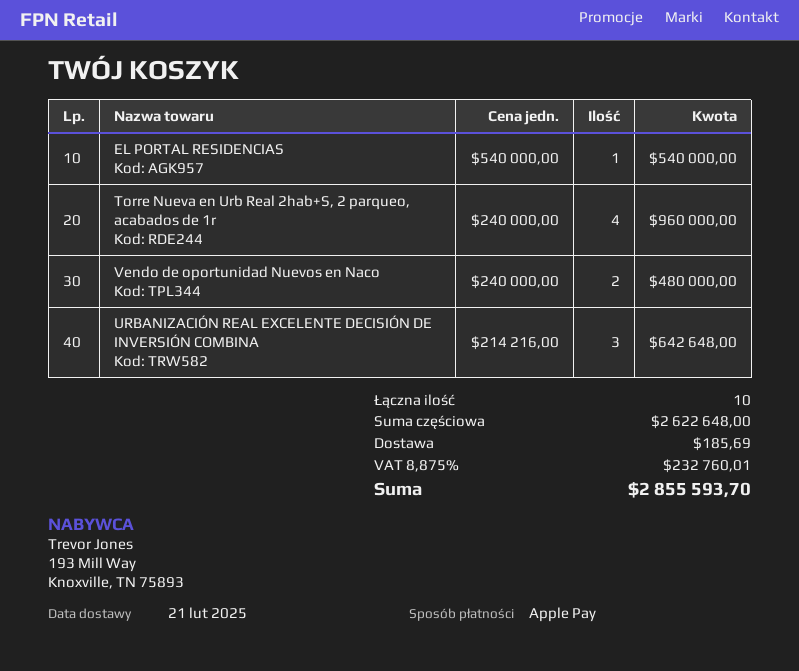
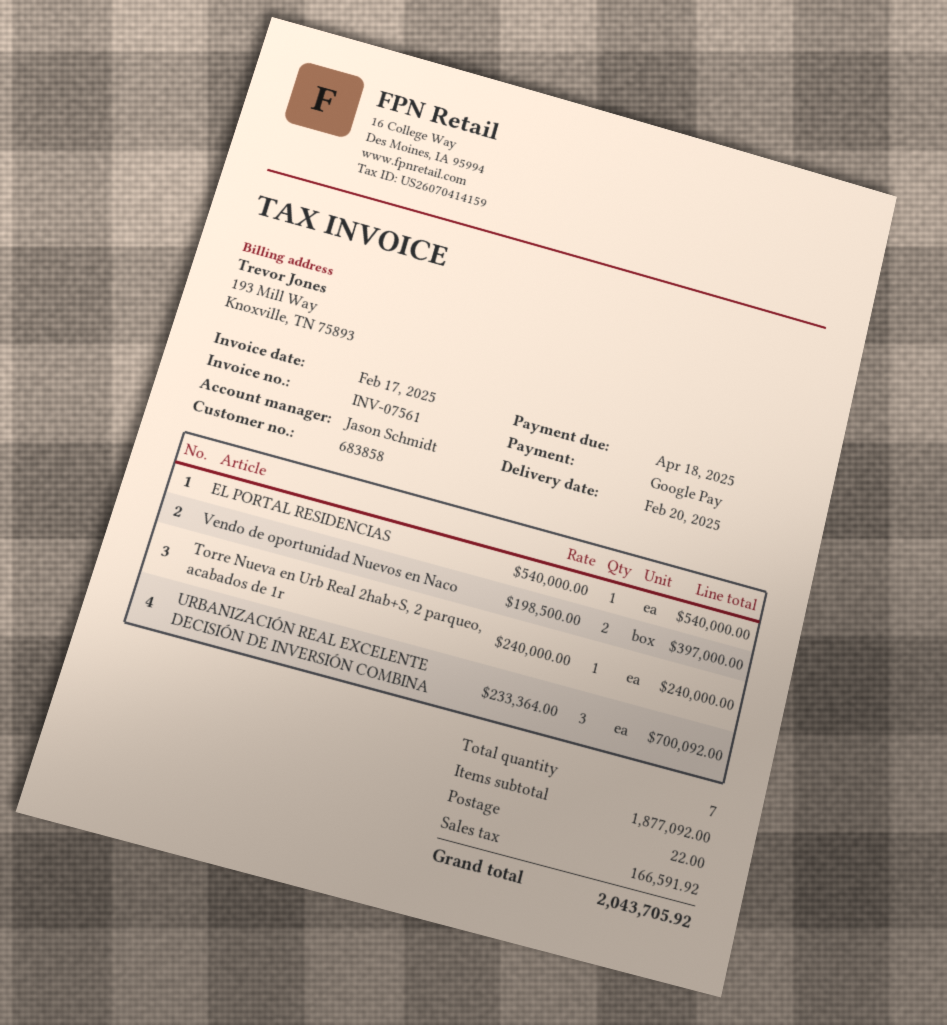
delivery date: 2025-02-21 -> 2025-02-20
payment method: Apple Pay -> Google Pay
Torre Nueva en Urb Real 2hab+S, 2 parqueo, acabados de 1r: 4 x 240000.00 = 960000.00 -> 1 x 240000.00 = 240000.00
Vendo de oportunidad Nuevos en Naco: 2 x 240000.00 = 480000.00 -> 2 x 198500.00 = 397000.00
URBANIZACIÓN REAL EXCELENTE DECISIÓN DE INVERSIÓN COMBINA: 3 x 214216.00 = 642648.00 -> 3 x 233364.00 = 700092.00
total quantity: 10 -> 7
subtotal: 2622648.00 -> 1877092.00
shipping: 185.69 -> 22.00
tax: 232760.01 -> 166591.92
total: 2855593.70 -> 2043705.92

